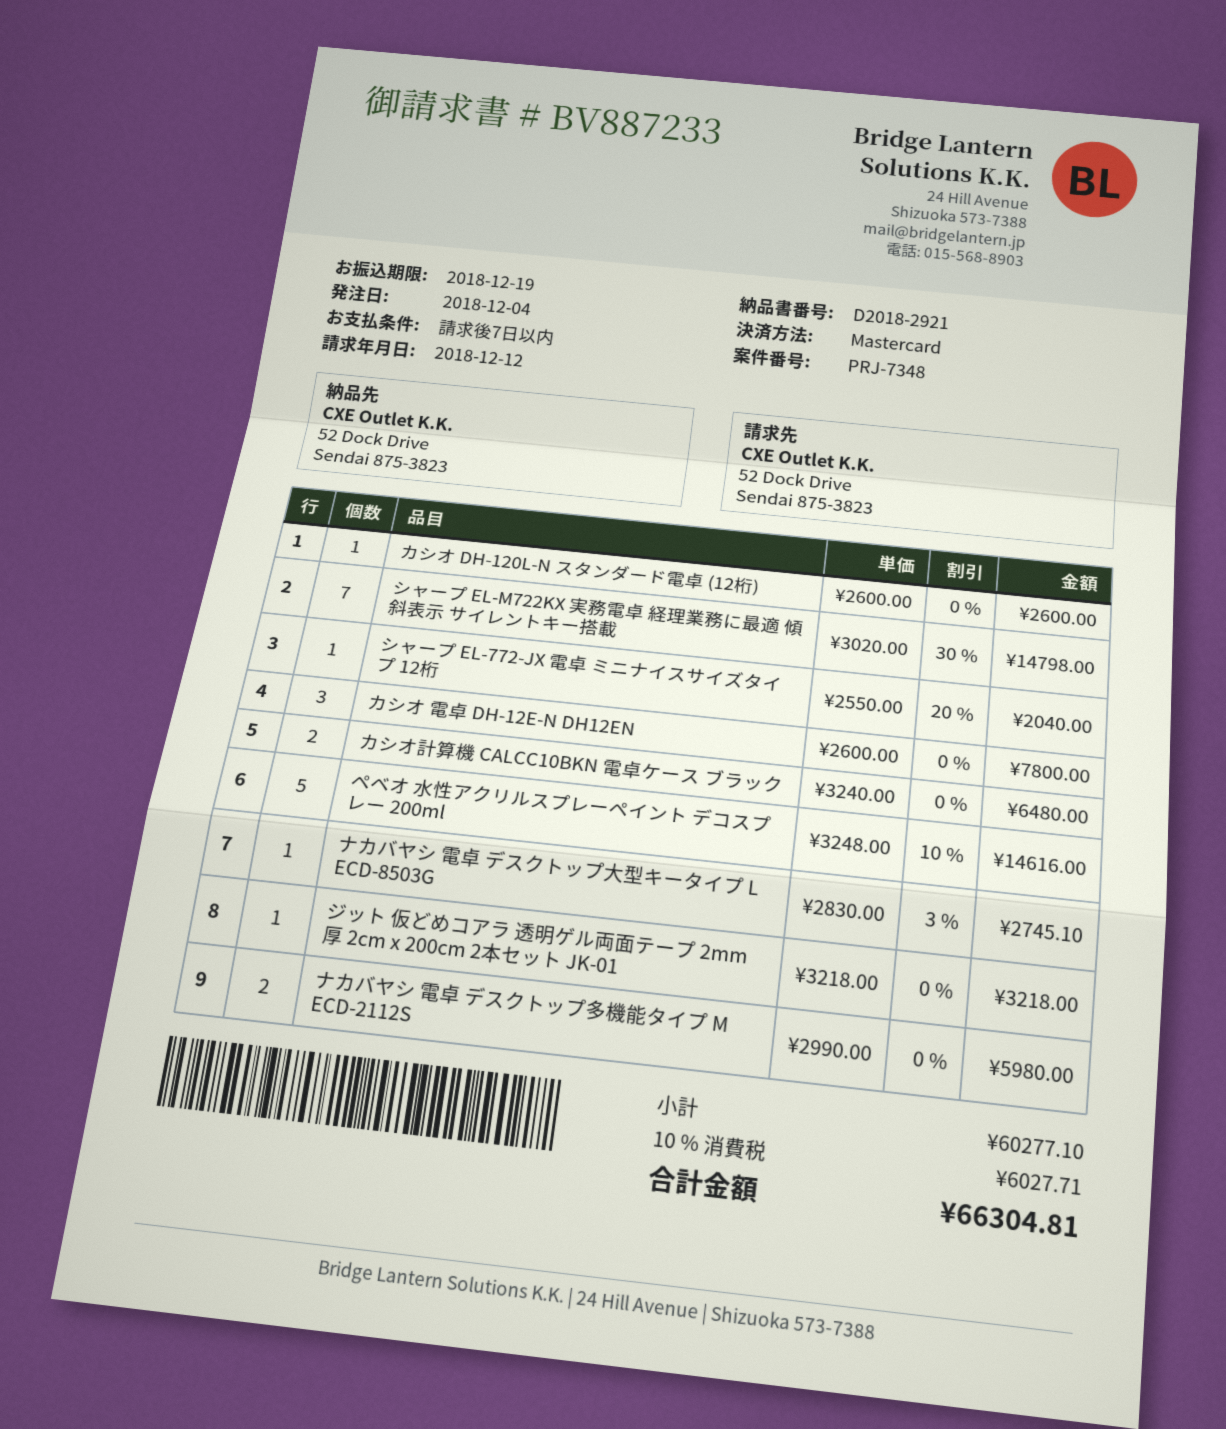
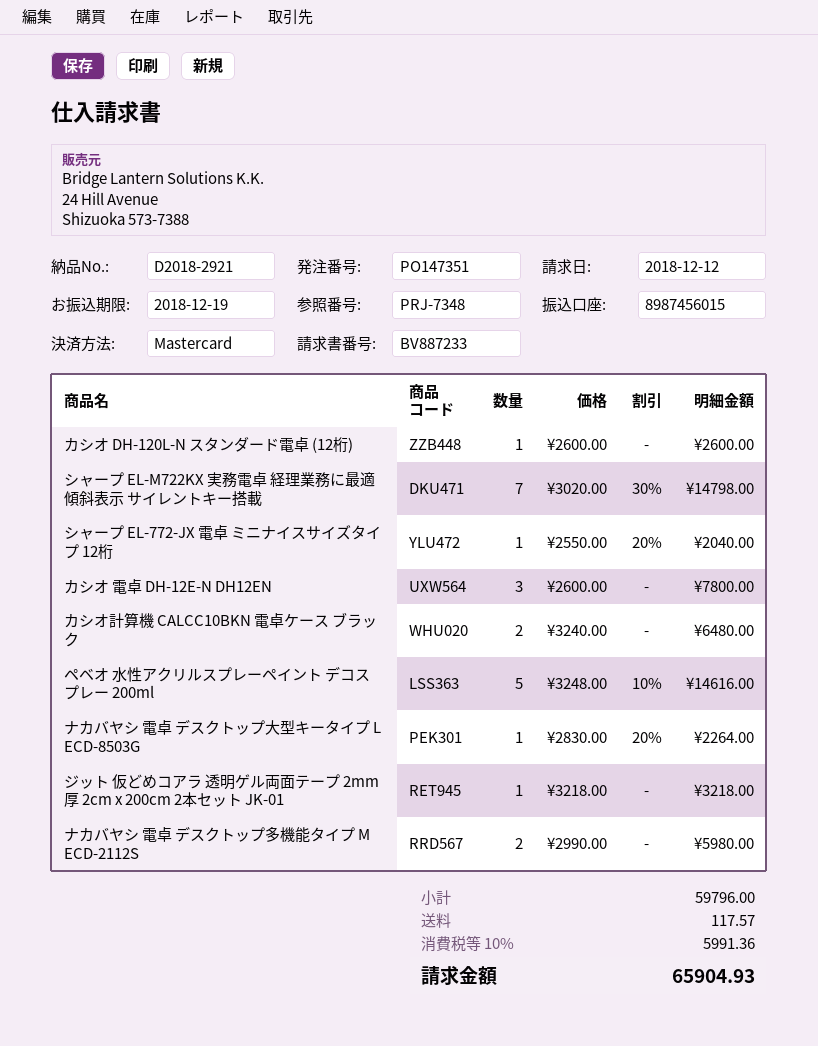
ナカバヤシ 電卓 デスクトップ大型キータイプ L ECD-8503G: 1 x 2830.00 - 3% = 2745.10 -> 1 x 2830.00 - 20% = 2264.00
subtotal: 60277.10 -> 59796.00
shipping: none -> 117.57
tax: 10% = 6027.71 -> 10% = 5991.36
total: 66304.81 -> 65904.93

